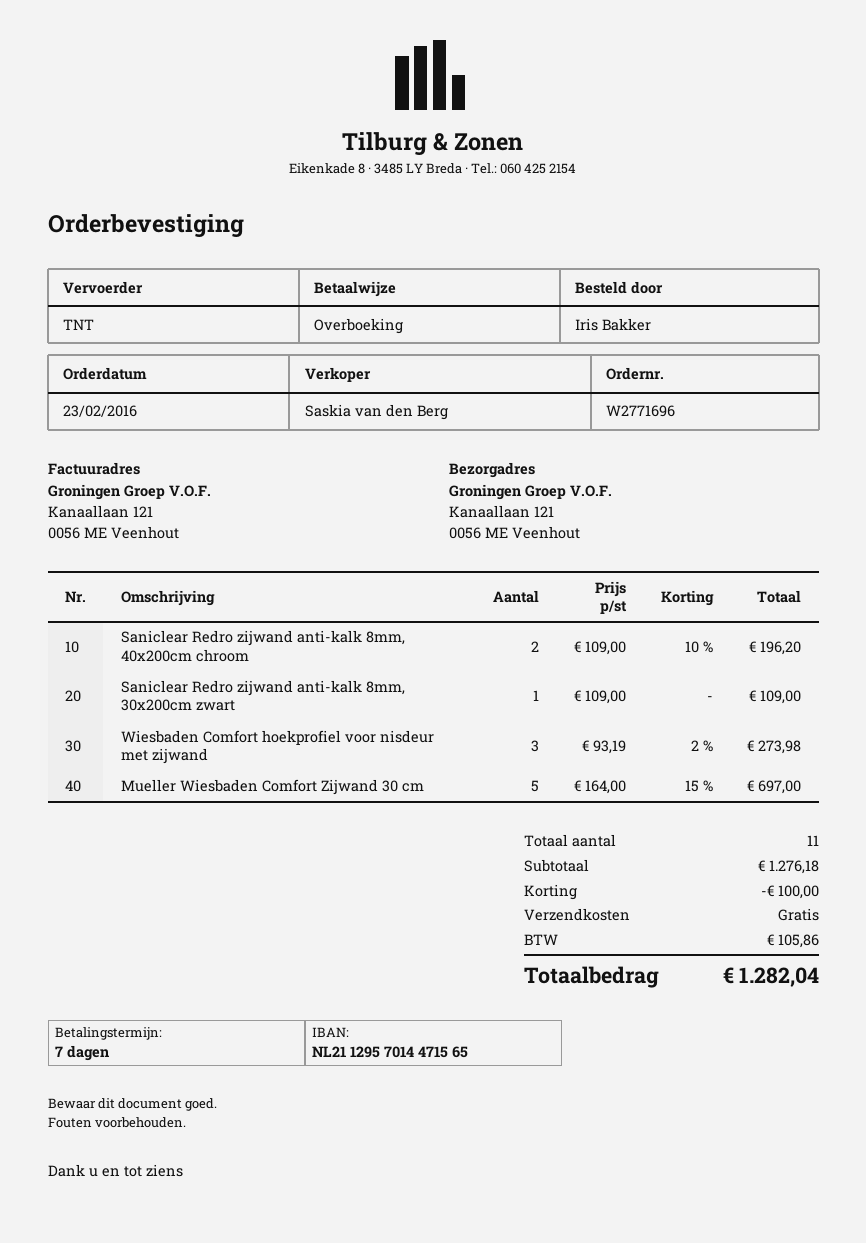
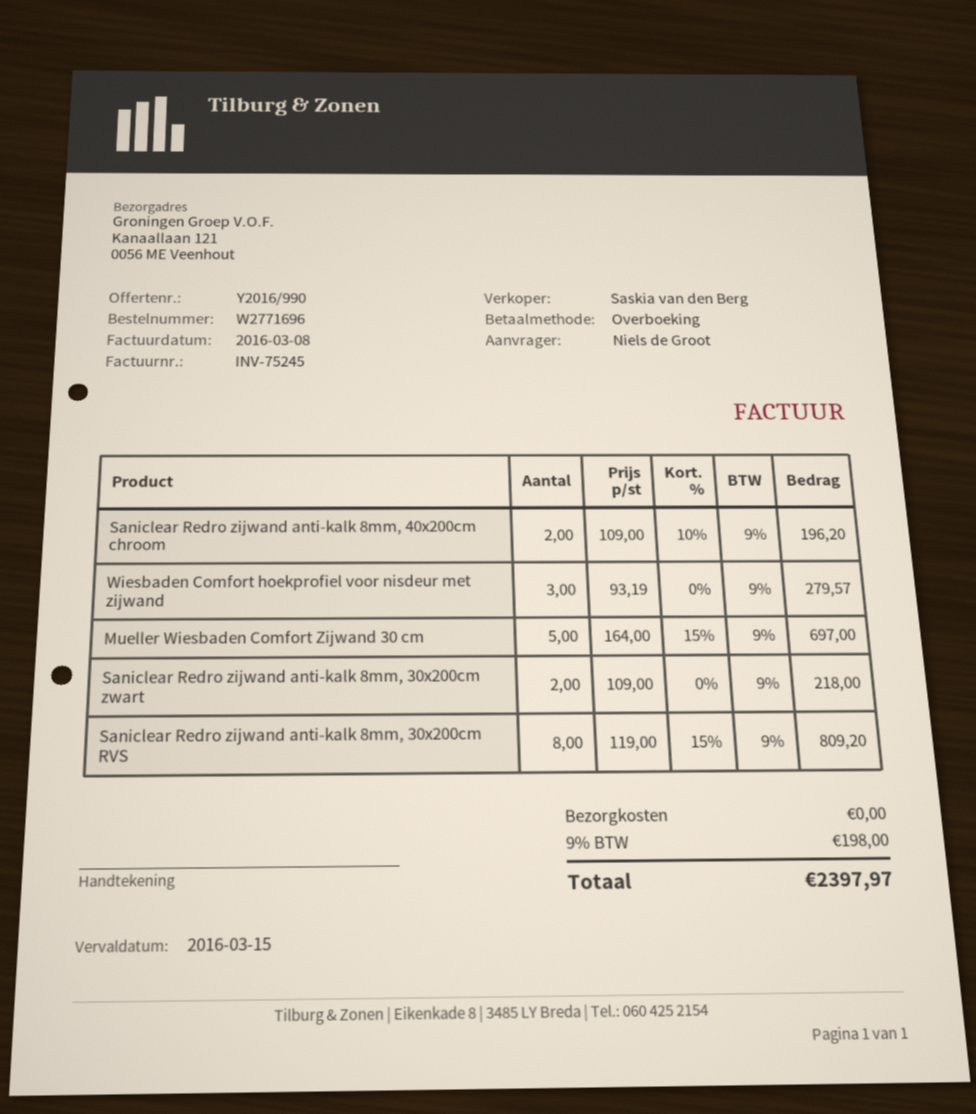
ordered by: Iris Bakker -> Niels de Groot
Saniclear Redro zijwand anti-kalk 8mm, 30x200cm zwart: 1 x 109.00 = 109.00 -> 2 x 109.00 = 218.00
Wiesbaden Comfort hoekprofiel voor nisdeur met zijwand: 3 x 93.19 - 2% = 273.98 -> 3 x 93.19 = 279.57
Saniclear Redro zijwand anti-kalk 8mm, 30x200cm RVS: none -> 8 x 119.00 - 15% = 809.20
discount: 100.00 -> none
tax: 105.86 -> 198.00
total: 1282.04 -> 2397.97

